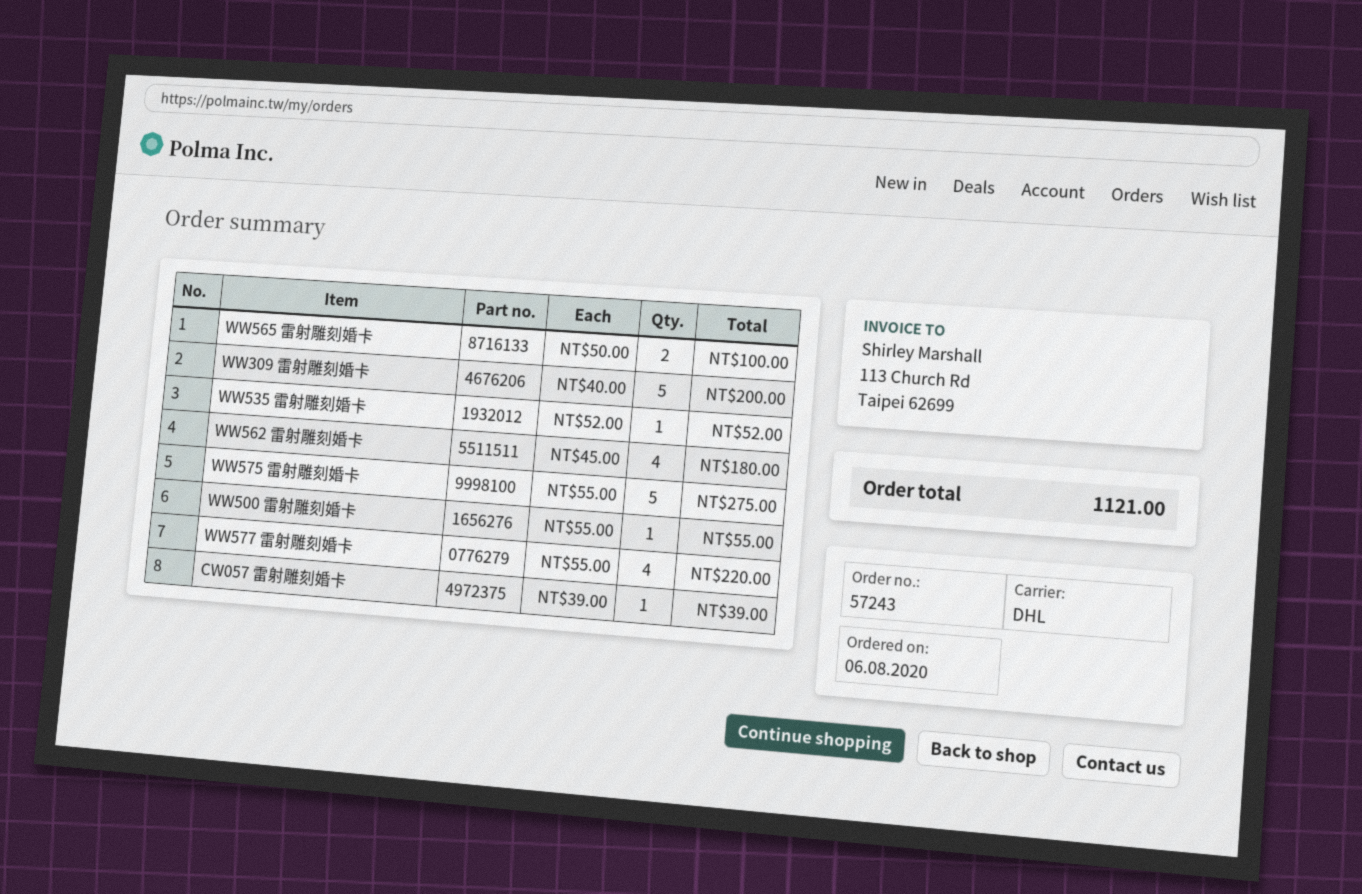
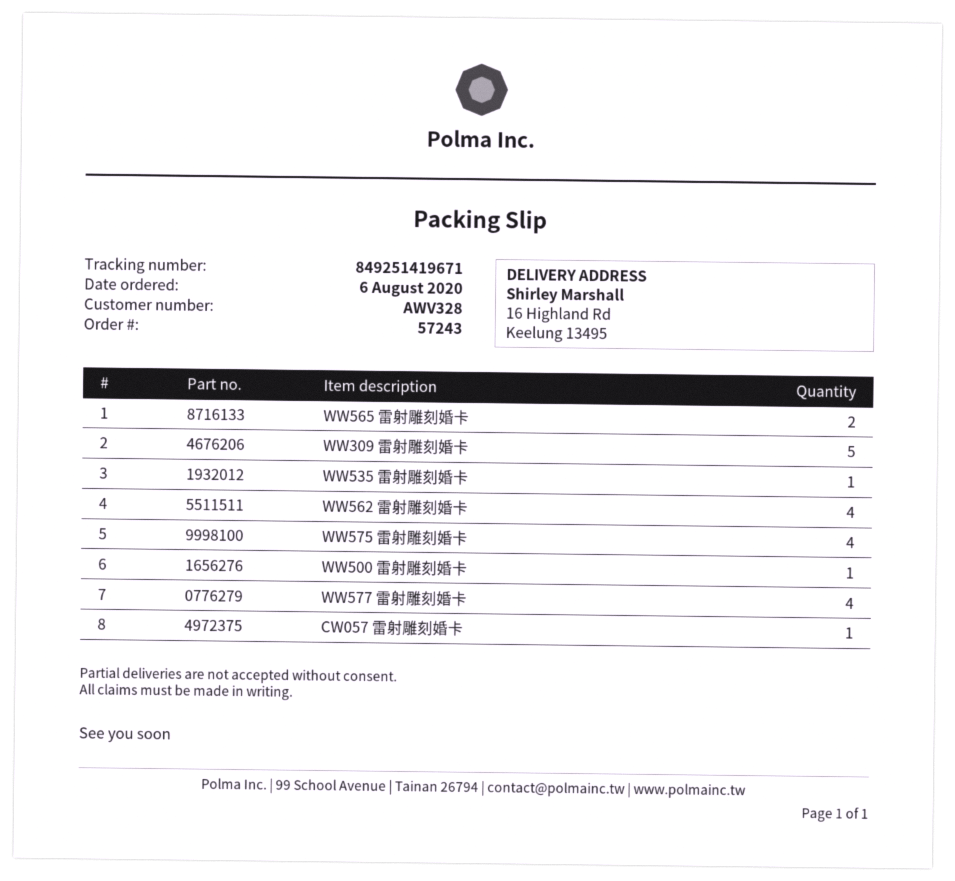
WW575 雷射雕刻婚卡: 5 -> 4

